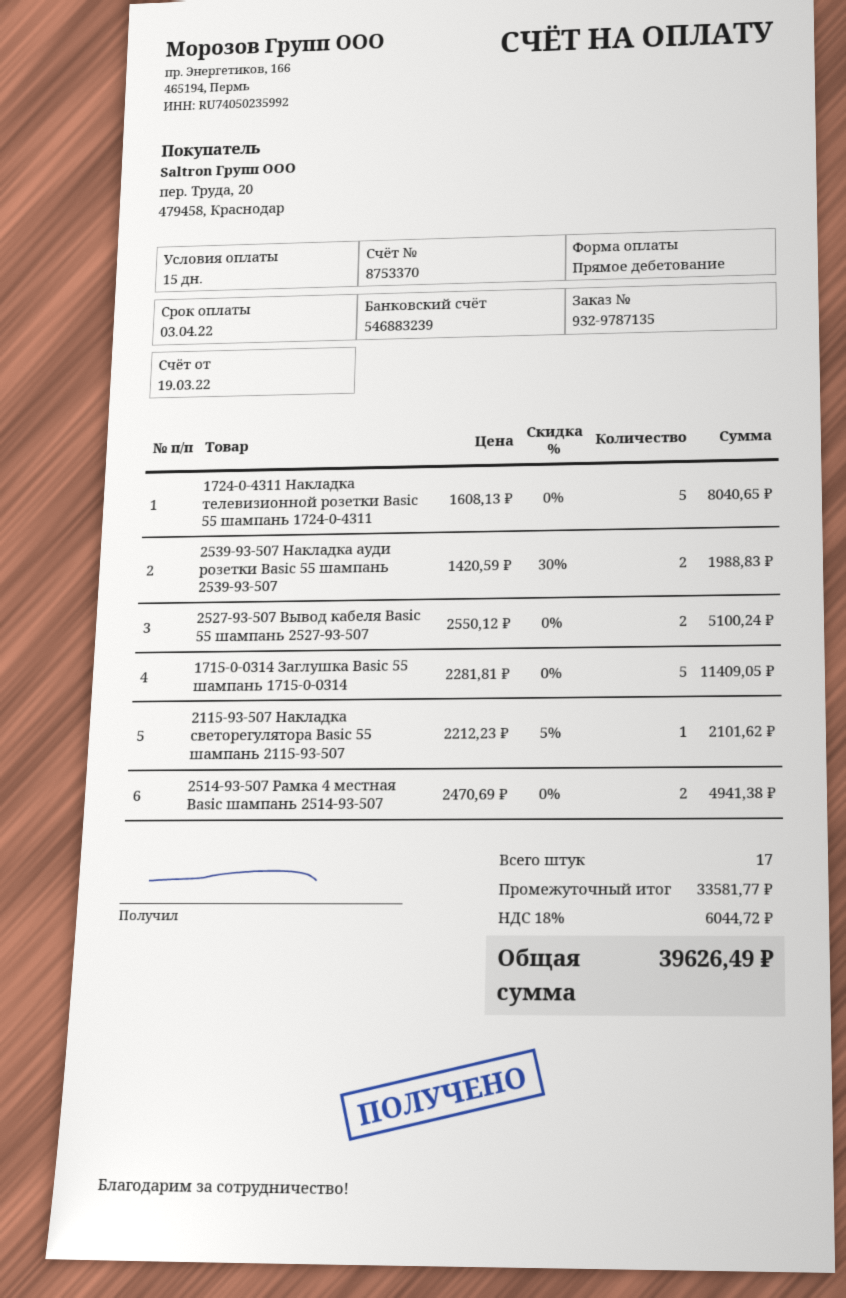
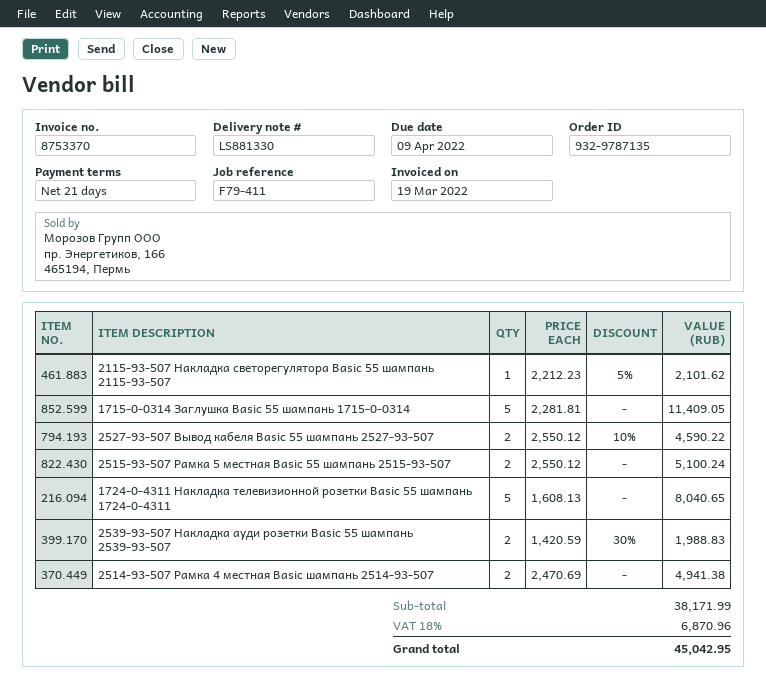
payment terms: 15 days -> 21 days
due date: 2022-04-03 -> 2022-04-09
2527-93-507 Вывод кабеля Basic 55 шампань 2527-93-507: 2 x 2550.12 = 5100.24 -> 2 x 2550.12 - 10% = 4590.22
2515-93-507 Рамка 5 местная Basic 55 шампань 2515-93-507: none -> 2 x 2550.12 = 5100.24
subtotal: 33581.77 -> 38171.99
tax: 18% = 6044.72 -> 18% = 6870.96
total: 39626.49 -> 45042.95

